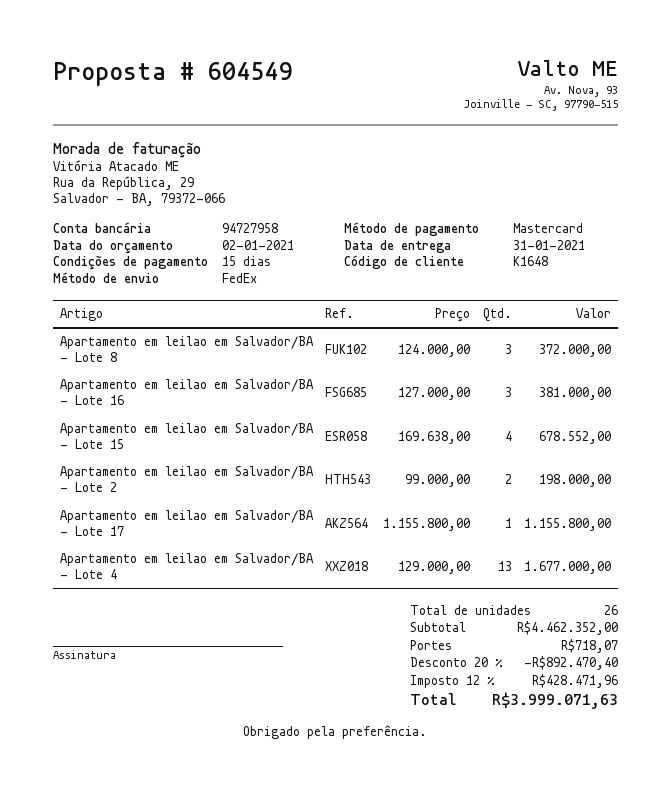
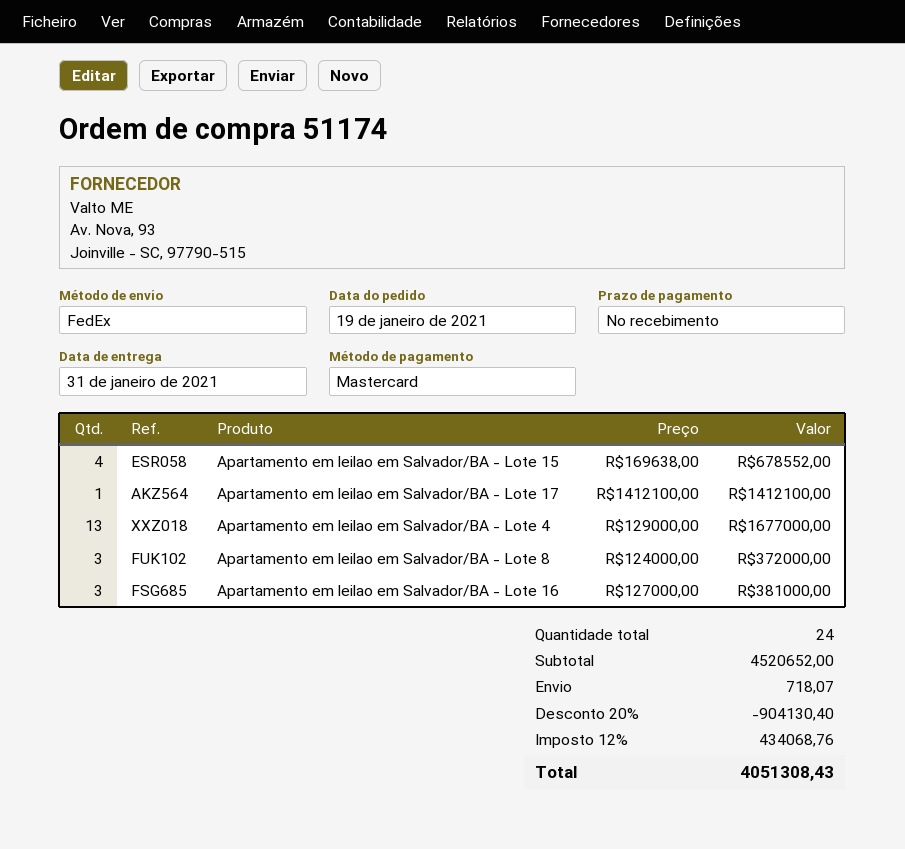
payment terms: 15 days -> on receipt
Apartamento em leilao em Salvador/BA - Lote 2: 2 x 99000.00 = 198000.00 -> none
Apartamento em leilao em Salvador/BA - Lote 17: 1 x 1155800.00 = 1155800.00 -> 1 x 1412100.00 = 1412100.00
total quantity: 26 -> 24
subtotal: 4462352.00 -> 4520652.00
discount: 20% = 892470.40 -> 20% = 904130.40
tax: 12% = 428471.96 -> 12% = 434068.76
total: 3999071.63 -> 4051308.43

